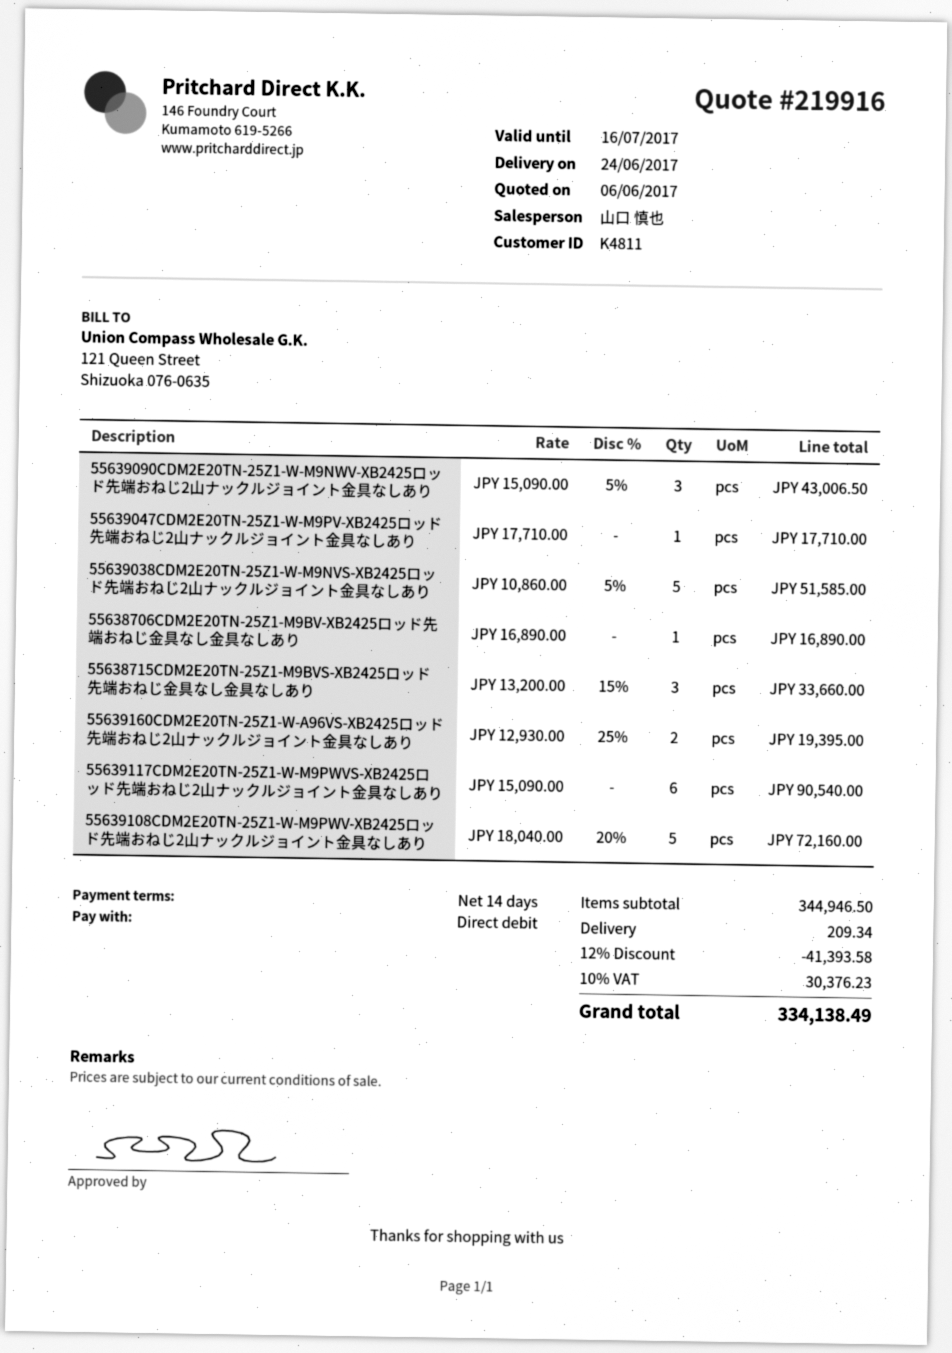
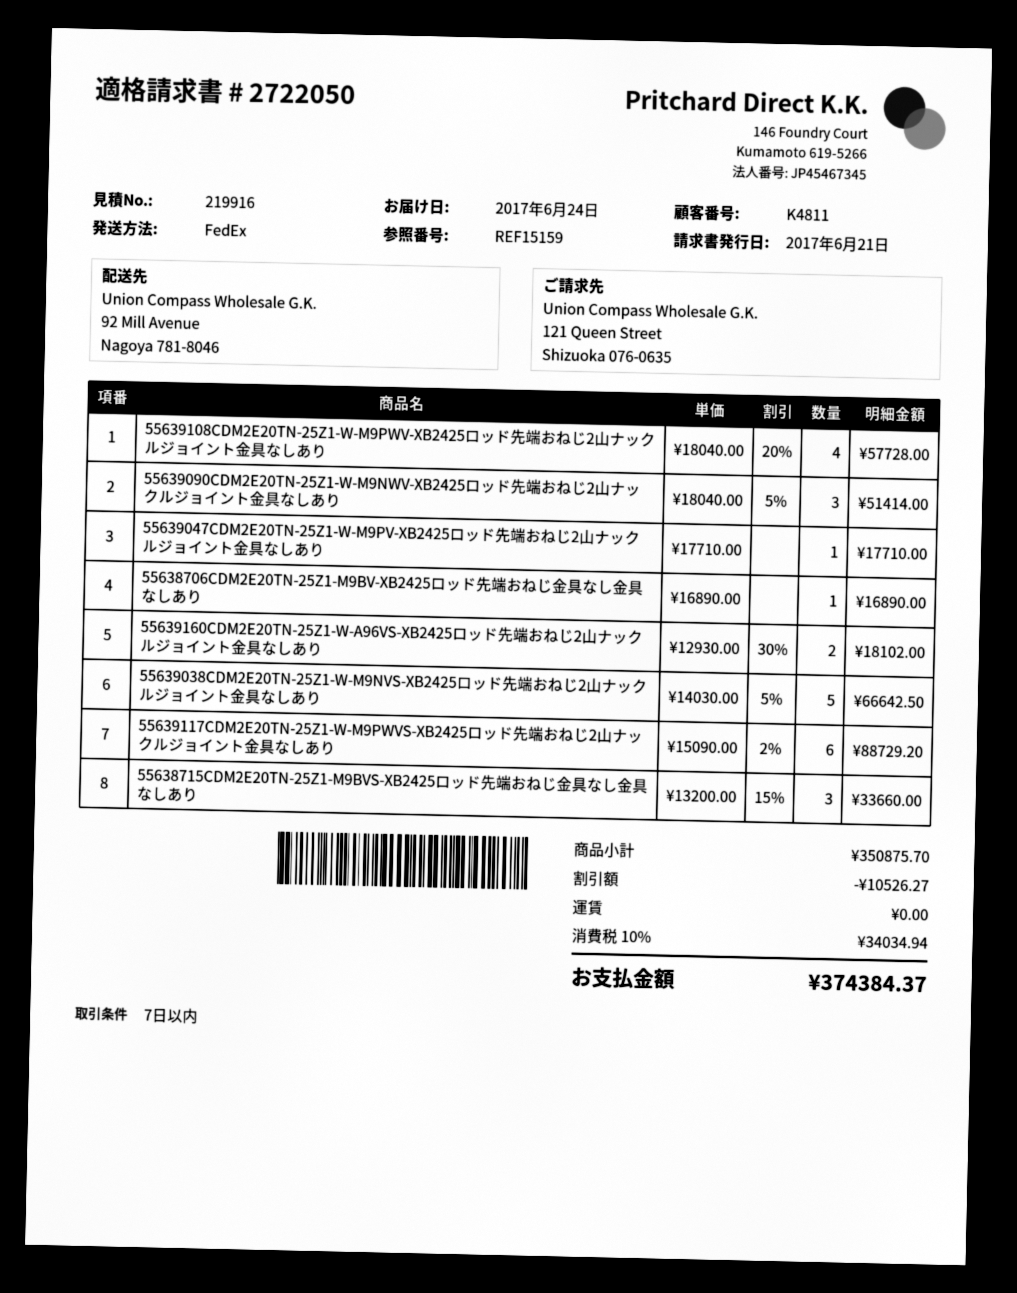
payment terms: 14 days -> 7 days
55639090CDM2E20TN-25Z1-W-M9NWV-XB2425ロッド先端おねじ2山ナックルジョイント金具なしあり: 3 x 15090.00 - 5% = 43006.50 -> 3 x 18040.00 - 5% = 51414.00
55639038CDM2E20TN-25Z1-W-M9NVS-XB2425ロッド先端おねじ2山ナックルジョイント金具なしあり: 5 x 10860.00 - 5% = 51585.00 -> 5 x 14030.00 - 5% = 66642.50
55639160CDM2E20TN-25Z1-W-A96VS-XB2425ロッド先端おねじ2山ナックルジョイント金具なしあり: 2 x 12930.00 - 25% = 19395.00 -> 2 x 12930.00 - 30% = 18102.00
55639117CDM2E20TN-25Z1-W-M9PWVS-XB2425ロッド先端おねじ2山ナックルジョイント金具なしあり: 6 x 15090.00 = 90540.00 -> 6 x 15090.00 - 2% = 88729.20
55639108CDM2E20TN-25Z1-W-M9PWV-XB2425ロッド先端おねじ2山ナックルジョイント金具なしあり: 5 x 18040.00 - 20% = 72160.00 -> 4 x 18040.00 - 20% = 57728.00
subtotal: 344946.50 -> 350875.70
discount: 41393.58 -> 10526.27
shipping: 209.34 -> 0.00
tax: 10% = 30376.23 -> 10% = 34034.94
total: 334138.49 -> 374384.37

